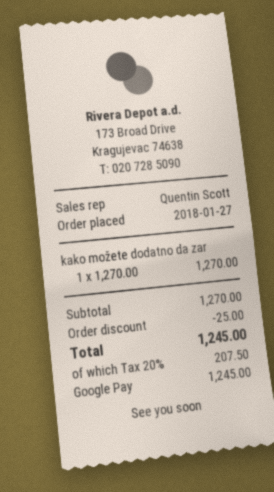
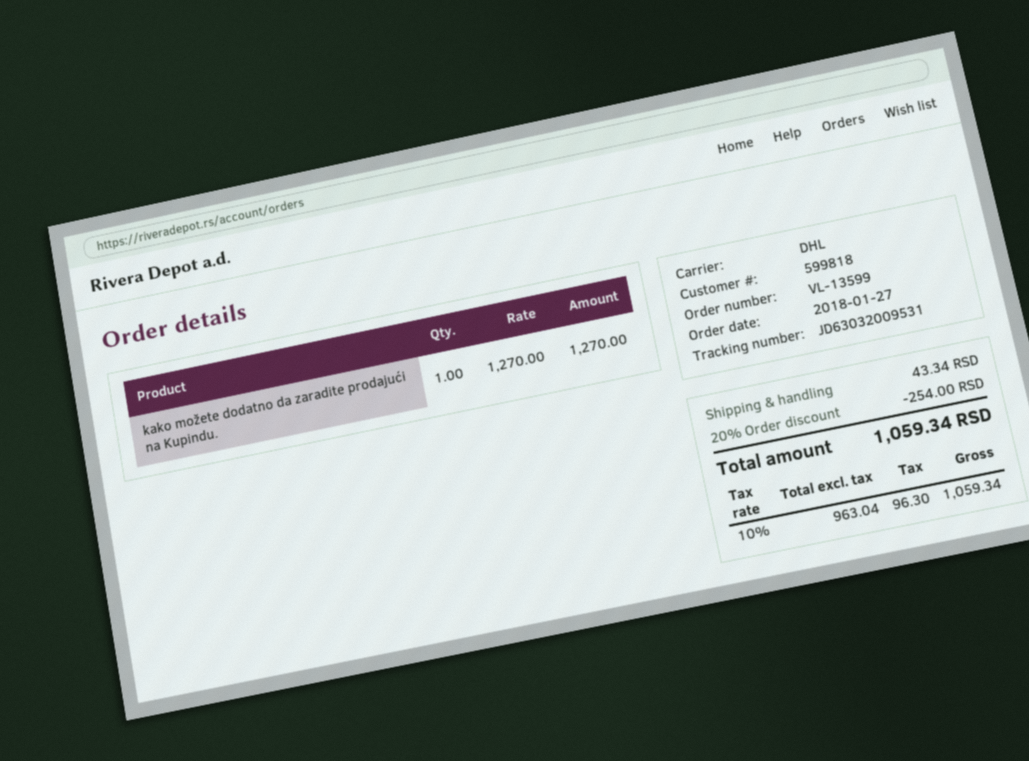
discount: 25.00 -> 254.00
shipping: none -> 43.34
tax: 20% = 207.50 -> 10% = 96.30
total: 1245.00 -> 1059.34

